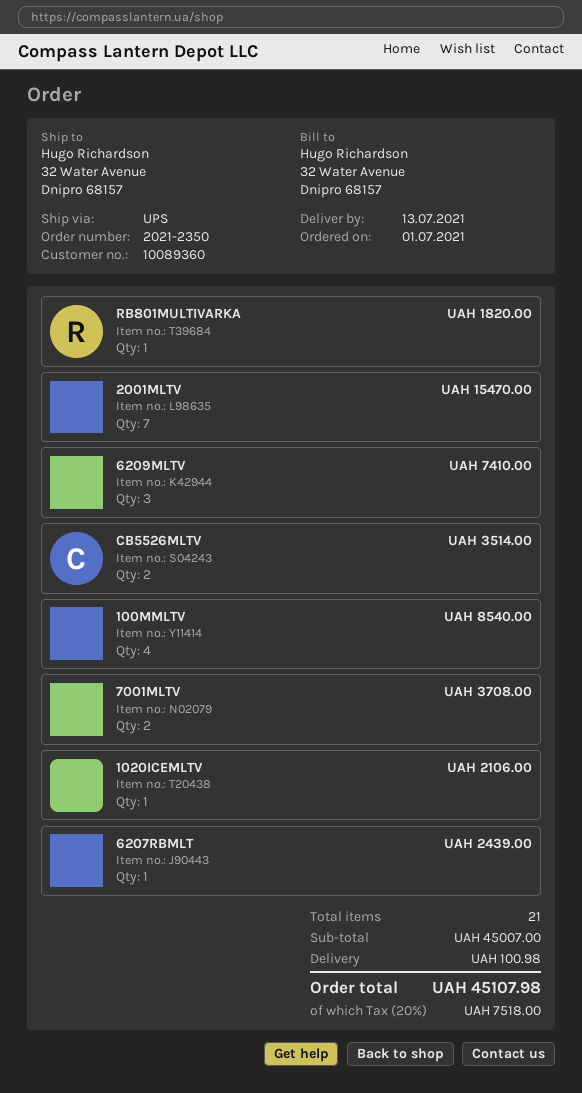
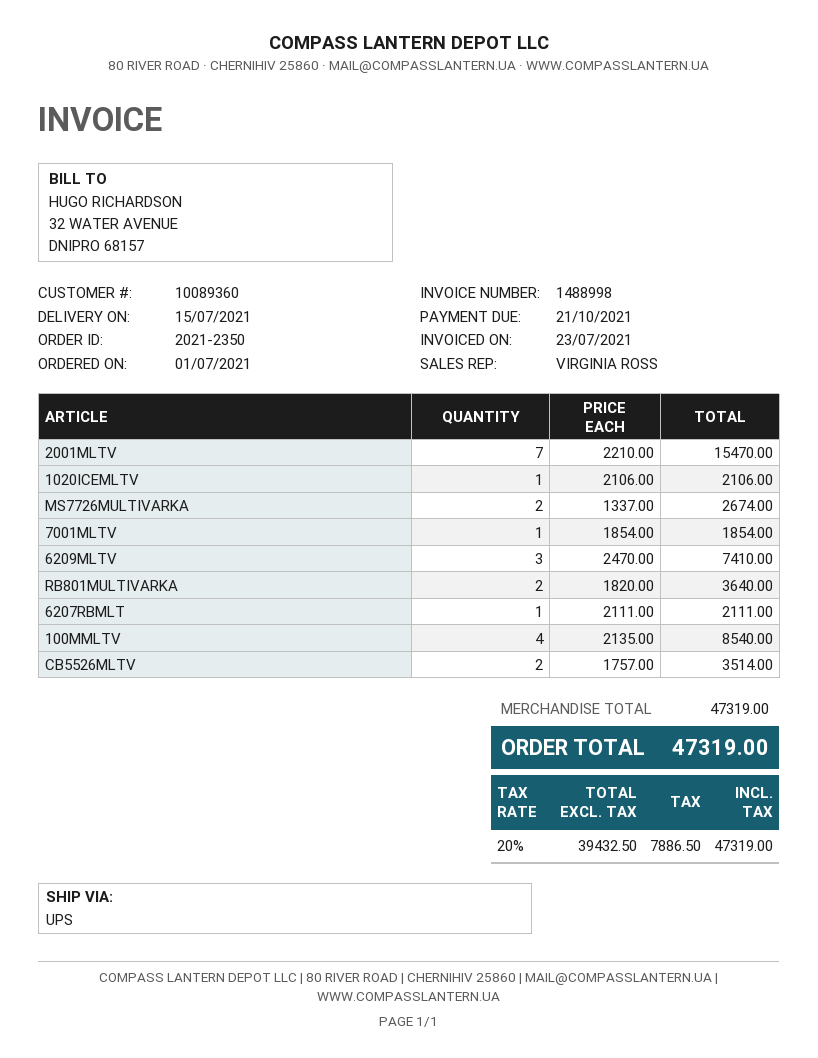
delivery date: 2021-07-13 -> 2021-07-15
RB801MULTIVARKA: 1 for 1820.00 -> 2 for 3640.00
7001MLTV: 2 for 3708.00 -> 1 for 1854.00
6207RBMLT: 1 for 2439.00 -> 1 for 2111.00
MS7726MULTIVARKA: none -> 2 for 2674.00
subtotal: 45007.00 -> 47319.00
shipping: 100.98 -> none
tax: 20% = 7518.00 -> 20% = 7886.50
total: 45107.98 -> 47319.00

